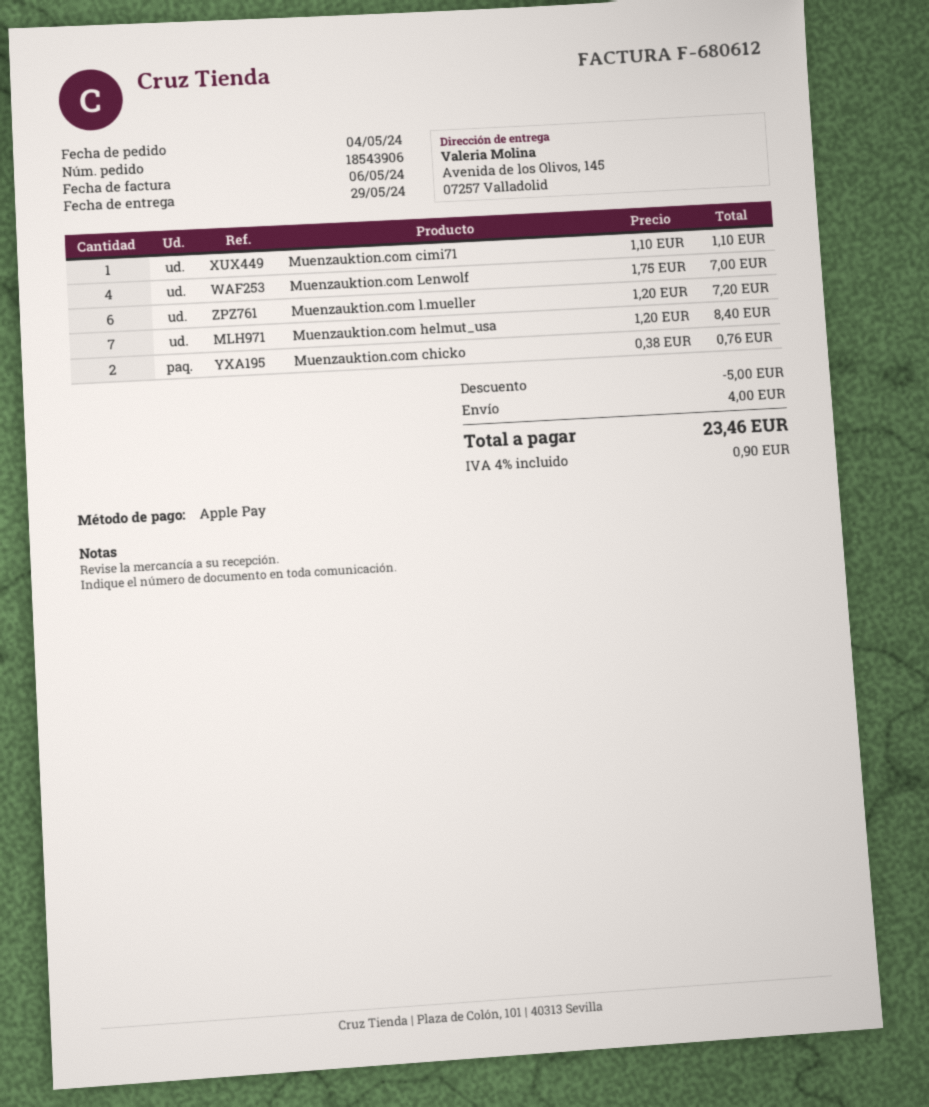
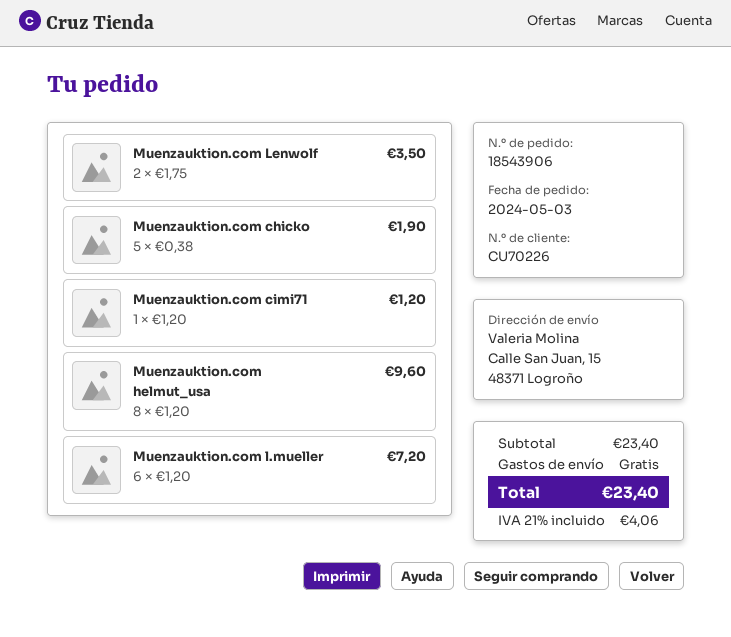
order date: 2024-05-04 -> 2024-05-03
ship to: Avenida de los Olivos, 145, 07257 Valladolid -> Calle San Juan, 15, 48371 Logroño
Muenzauktion.com cimi71: 1 x 1.10 = 1.10 -> 1 x 1.20 = 1.20
Muenzauktion.com Lenwolf: 4 x 1.75 = 7.00 -> 2 x 1.75 = 3.50
Muenzauktion.com helmut_usa: 7 x 1.20 = 8.40 -> 8 x 1.20 = 9.60
Muenzauktion.com chicko: 2 x 0.38 = 0.76 -> 5 x 0.38 = 1.90
discount: 5.00 -> none
shipping: 4.00 -> 0.00
tax: 4% = 0.90 -> 21% = 4.06
total: 23.46 -> 23.40

